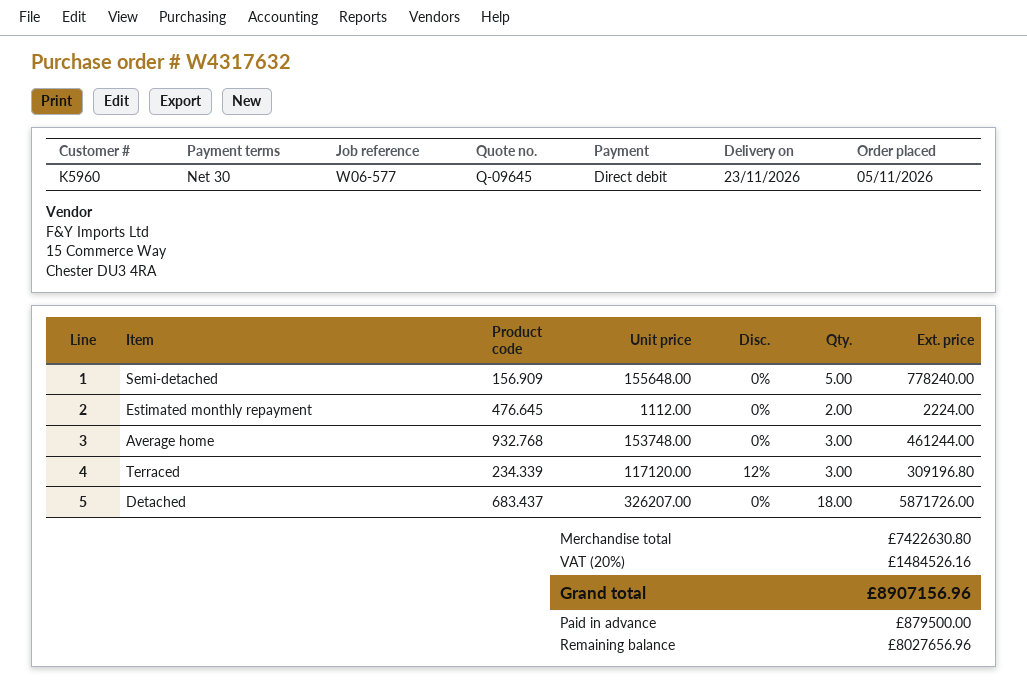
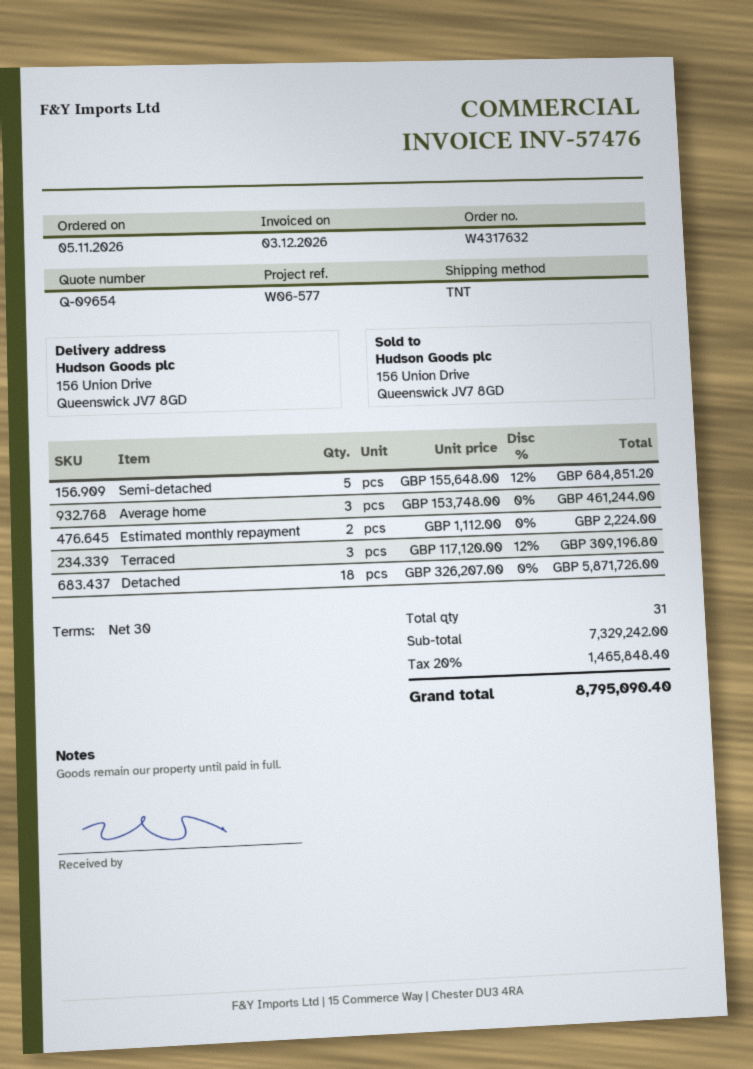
quote number: Q-09645 -> Q-09654
Semi-detached: 5 x 155648.00 = 778240.00 -> 5 x 155648.00 - 12% = 684851.20
subtotal: 7422630.80 -> 7329242.00
tax: 20% = 1484526.16 -> 20% = 1465848.40
total: 8907156.96 -> 8795090.40

